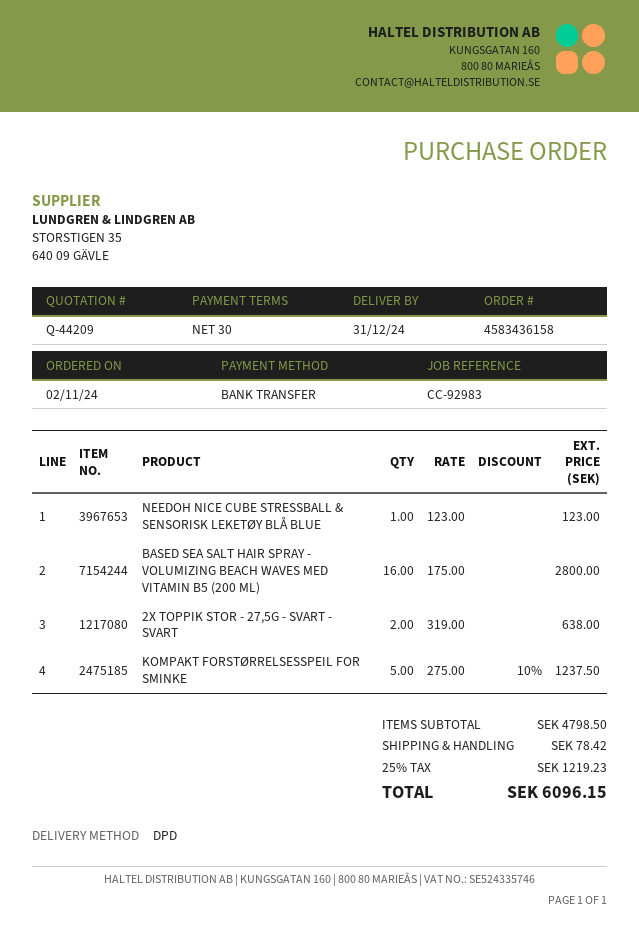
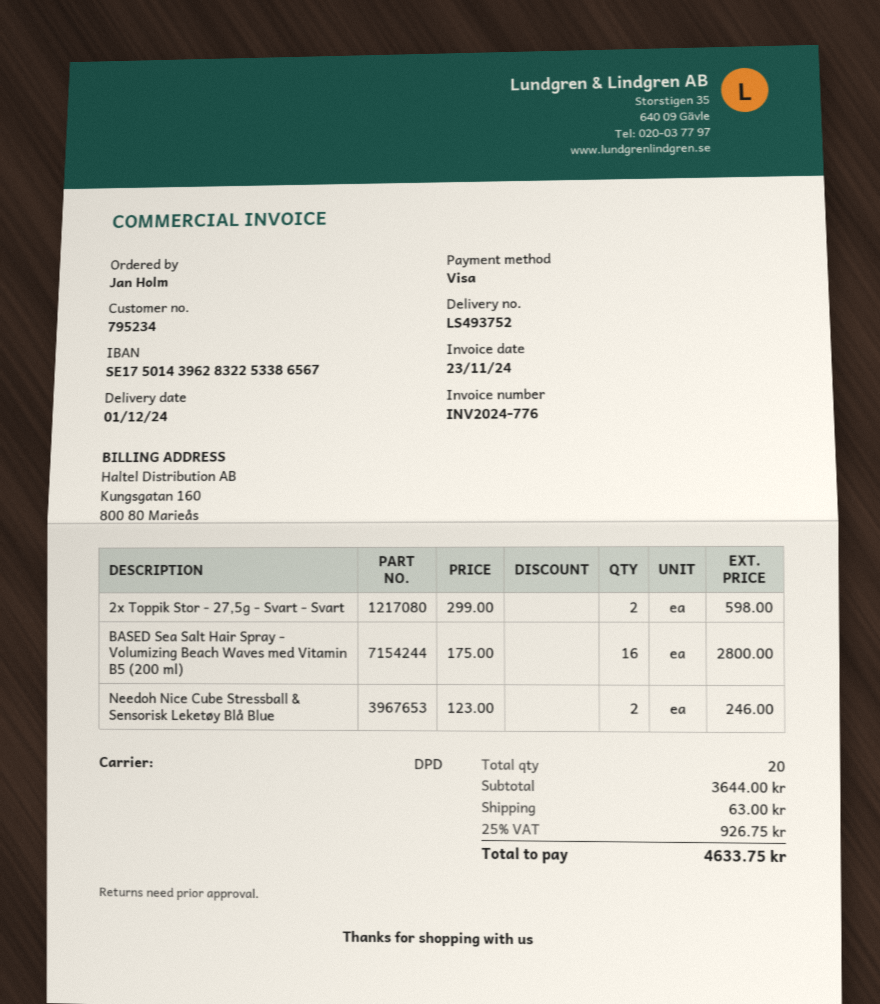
delivery date: 2024-12-31 -> 2024-12-01
payment method: bank transfer -> Visa
NEEDOH NICE CUBE STRESSBALL & SENSORISK LEKETØY BLÅ BLUE: 1 x 123.00 = 123.00 -> 2 x 123.00 = 246.00
2X TOPPIK STOR - 27,5G - SVART - SVART: 2 x 319.00 = 638.00 -> 2 x 299.00 = 598.00
KOMPAKT FORSTØRRELSESSPEIL FOR SMINKE: 5 x 275.00 - 10% = 1237.50 -> none
subtotal: 4798.50 -> 3644.00
shipping: 78.42 -> 63.00
tax: 25% = 1219.23 -> 25% = 926.75
total: 6096.15 -> 4633.75

